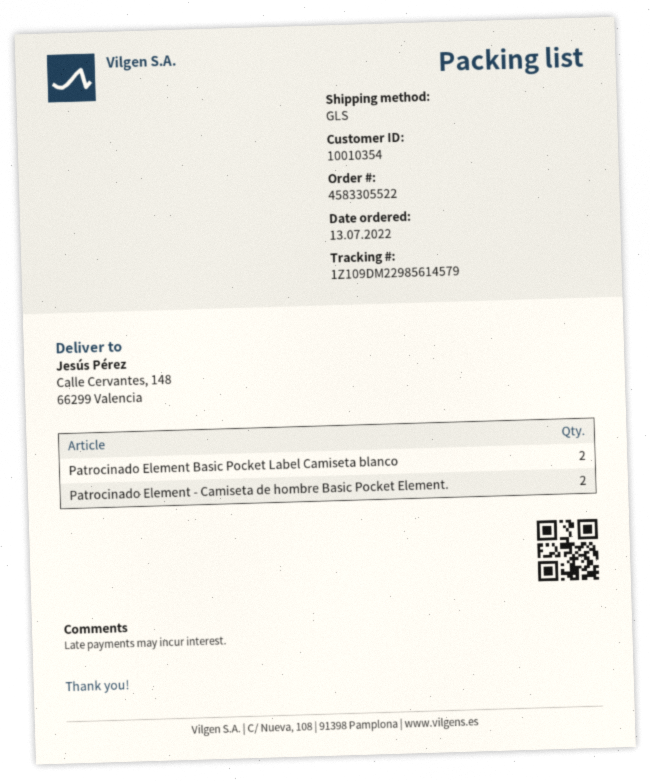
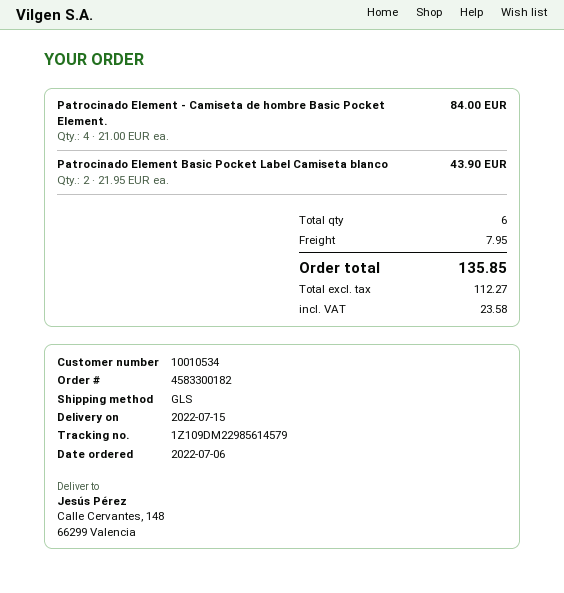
order number: 4583305522 -> 4583300182
order date: 2022-07-13 -> 2022-07-06
customer number: 10010354 -> 10010534
Patrocinado Element - Camiseta de hombre Basic Pocket Element.: 2 -> 4

